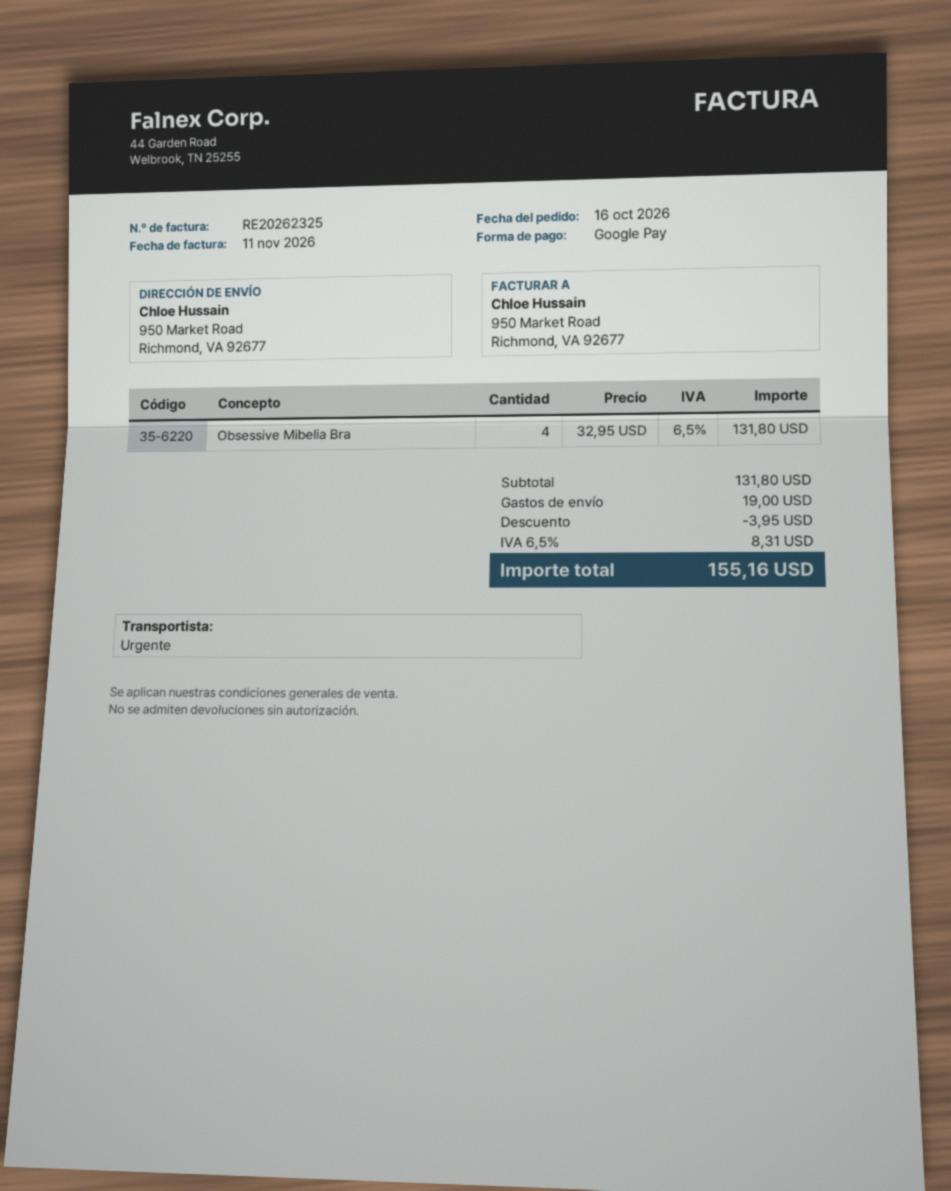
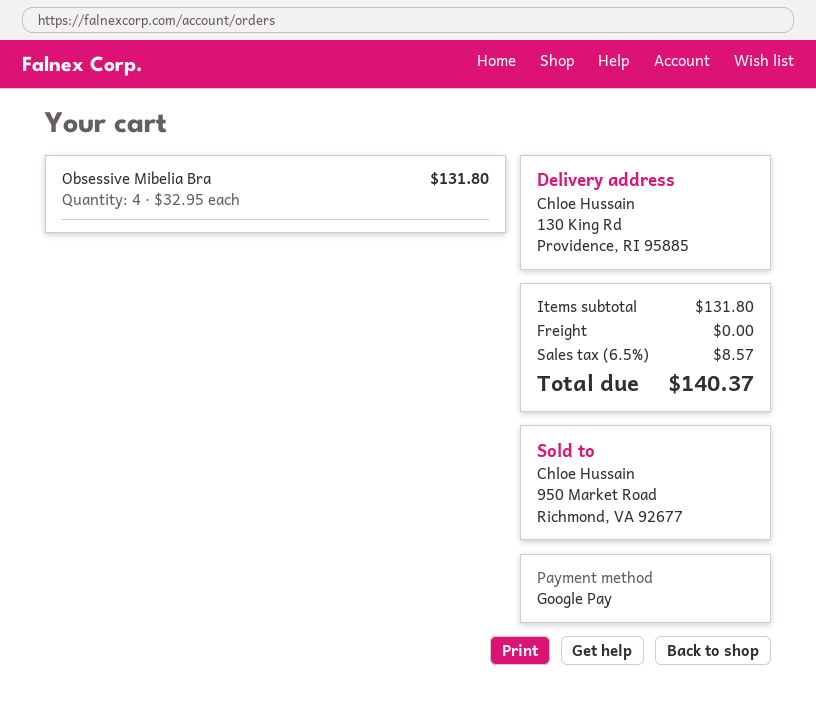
ship to: 950 Market Road, Richmond, VA 92677 -> 130 King Rd, Providence, RI 95885
discount: 3.95 -> none
shipping: 19.00 -> 0.00
tax: 6.5% = 8.31 -> 6.5% = 8.57
total: 155.16 -> 140.37

